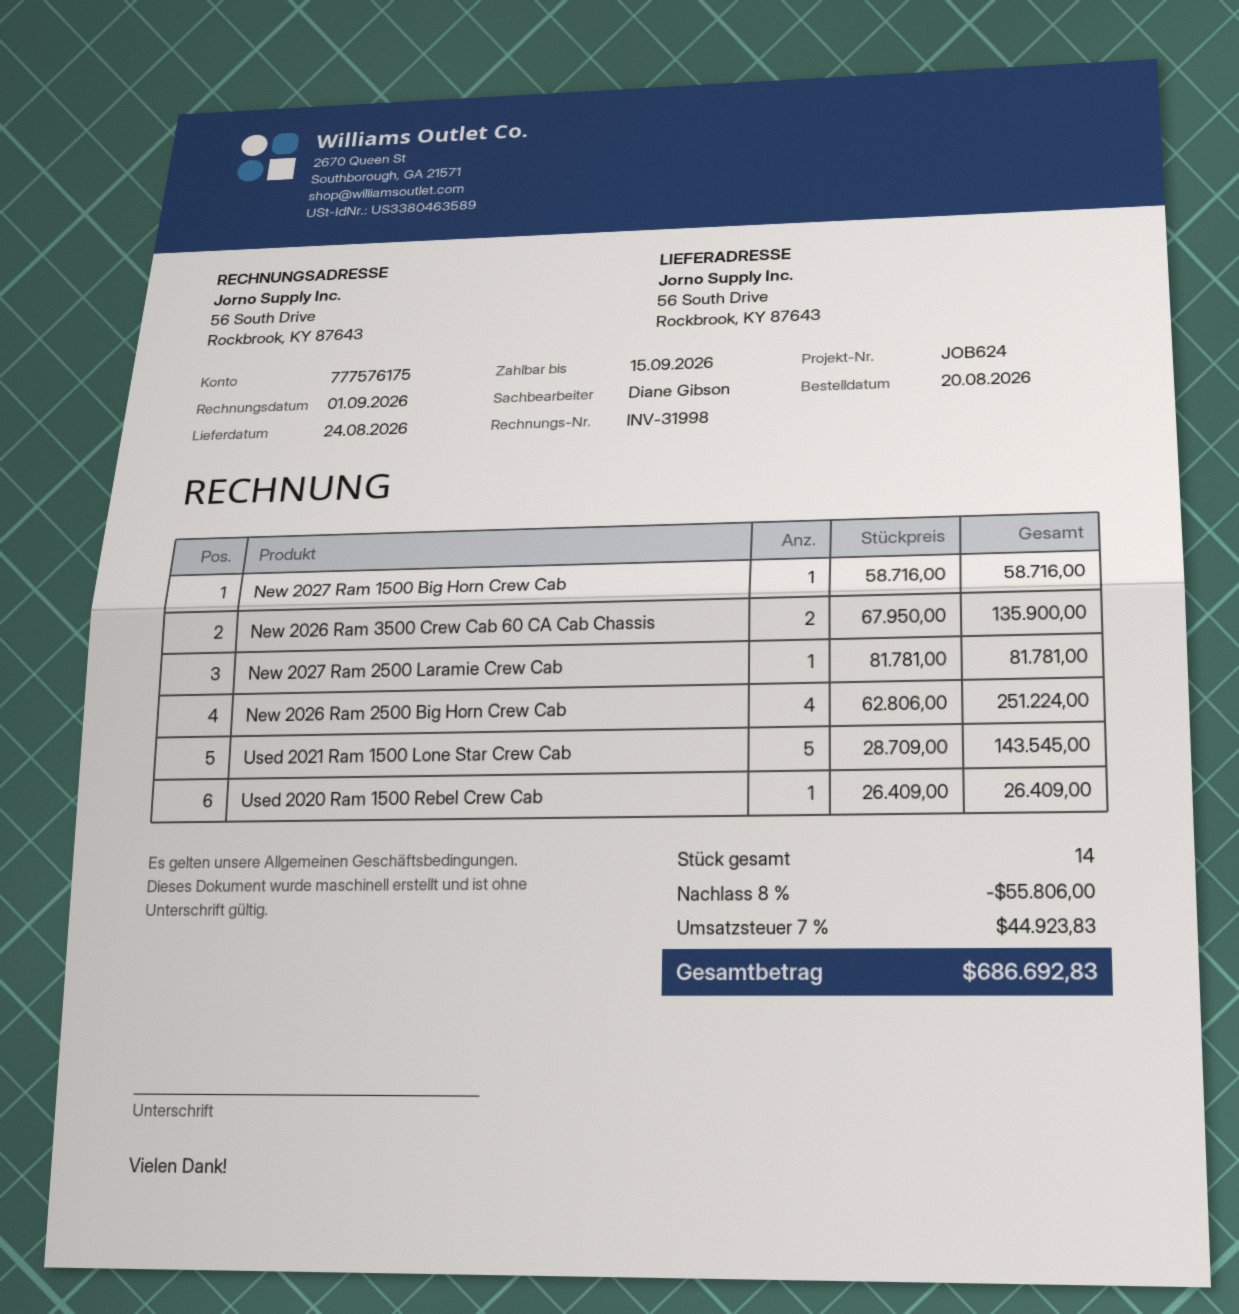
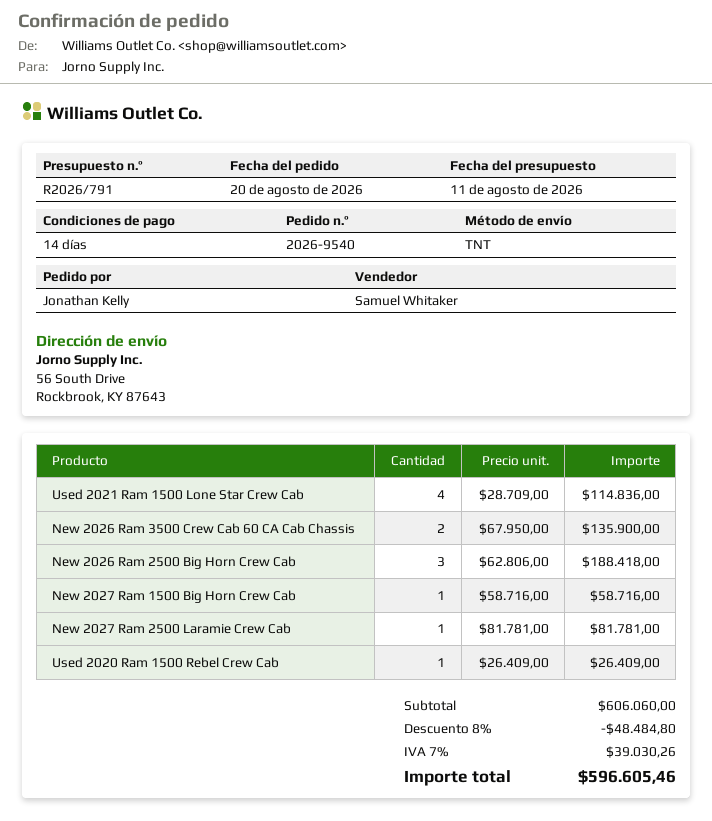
sales rep: Diane Gibson -> Samuel Whitaker
New 2026 Ram 2500 Big Horn Crew Cab: 4 x 62806.00 = 251224.00 -> 3 x 62806.00 = 188418.00
Used 2021 Ram 1500 Lone Star Crew Cab: 5 x 28709.00 = 143545.00 -> 4 x 28709.00 = 114836.00
discount: 8% = 55806.00 -> 8% = 48484.80
tax: 7% = 44923.83 -> 7% = 39030.26
total: 686692.83 -> 596605.46

